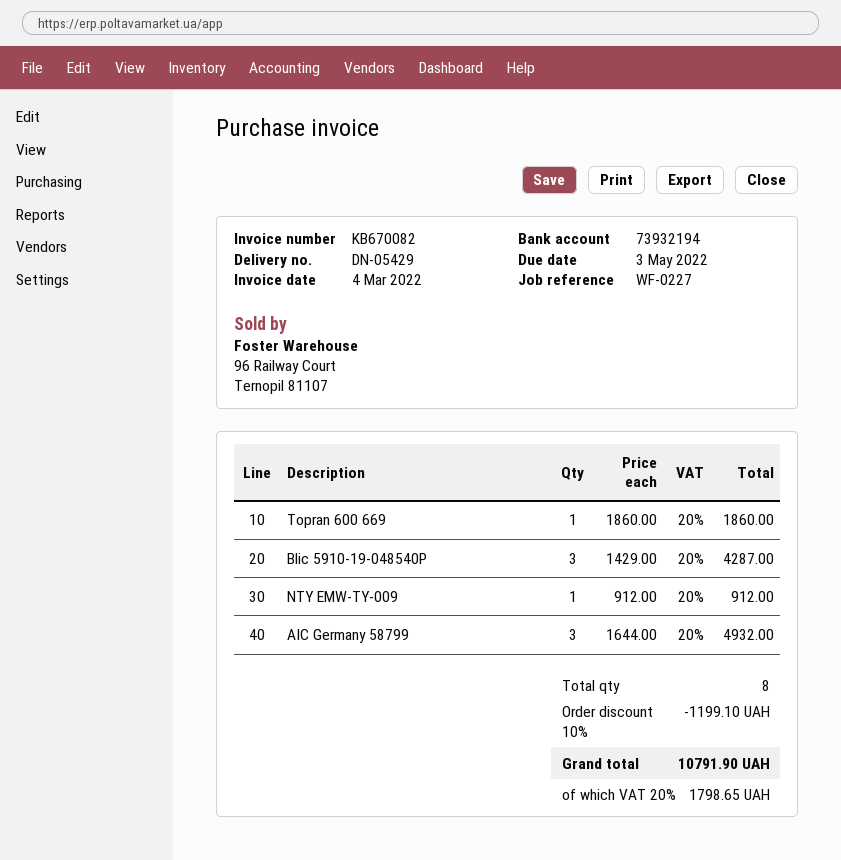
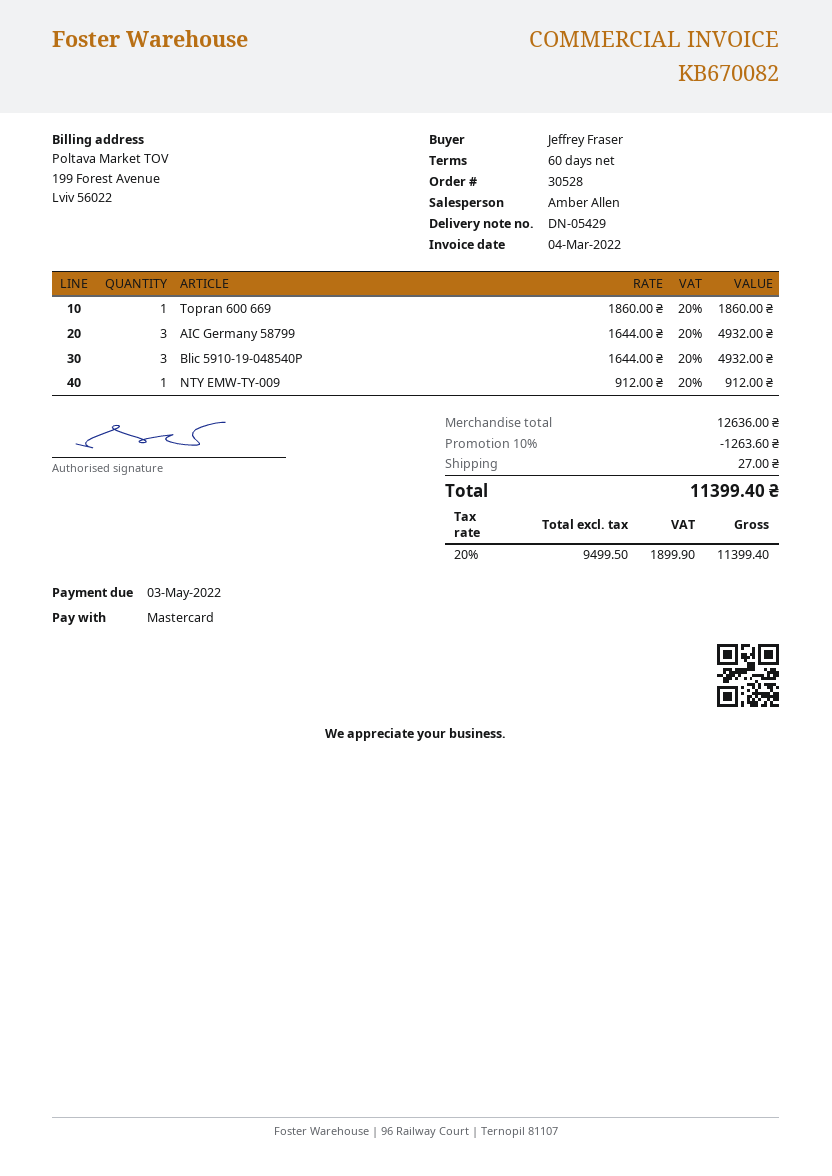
Blic 5910-19-048540P: 3 x 1429.00 = 4287.00 -> 3 x 1644.00 = 4932.00
discount: 10% = 1199.10 -> 10% = 1263.60
shipping: none -> 27.00
tax: 20% = 1798.65 -> 20% = 1899.90
total: 10791.90 -> 11399.40

